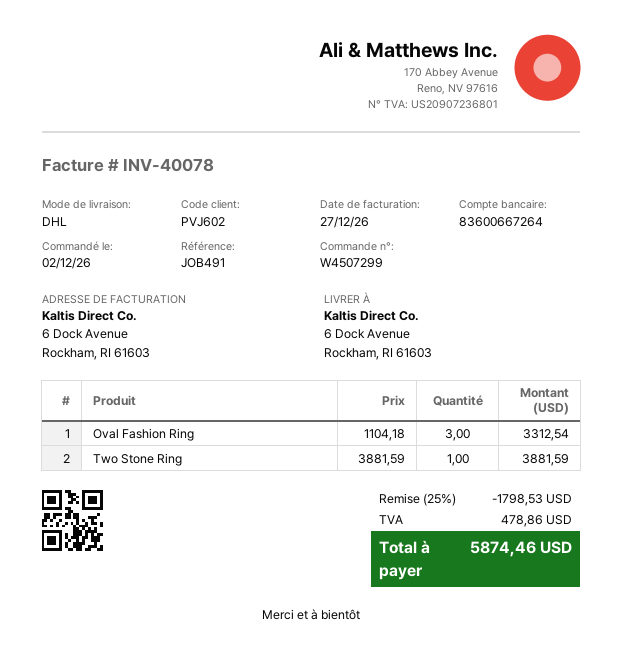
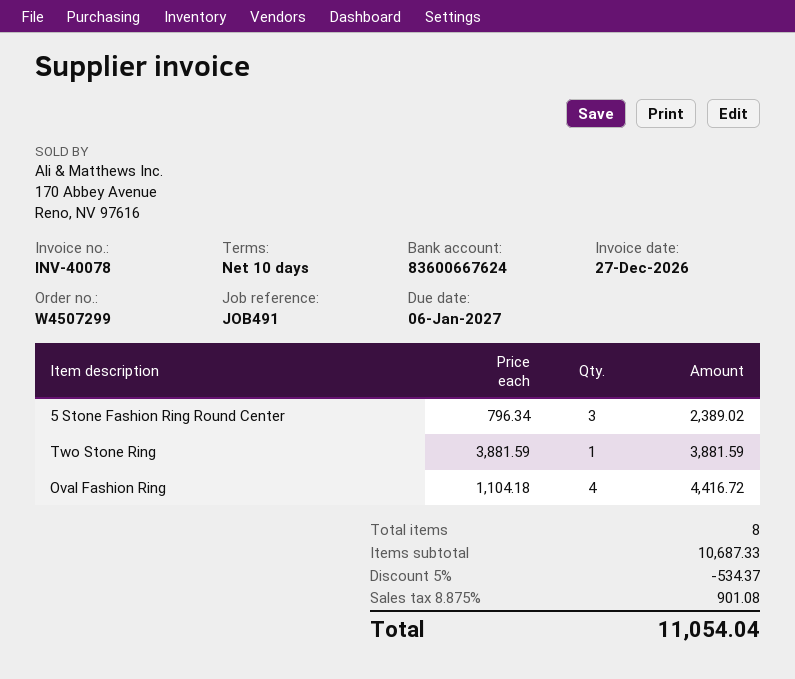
bank account: 83600667264 -> 83600667624
Oval Fashion Ring: 3 x 1104.18 = 3312.54 -> 4 x 1104.18 = 4416.72
5 Stone Fashion Ring Round Center: none -> 3 x 796.34 = 2389.02
discount: 25% = 1798.53 -> 5% = 534.37
tax: 478.86 -> 901.08
total: 5874.46 -> 11054.04

